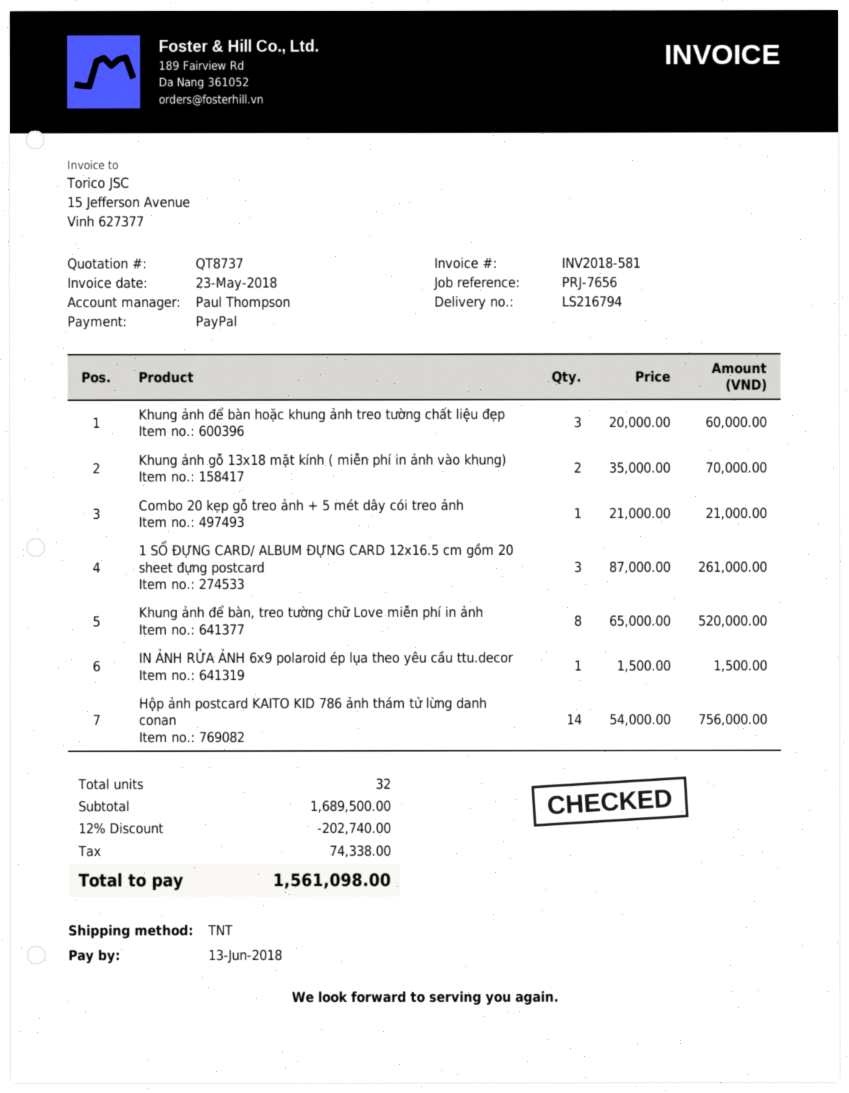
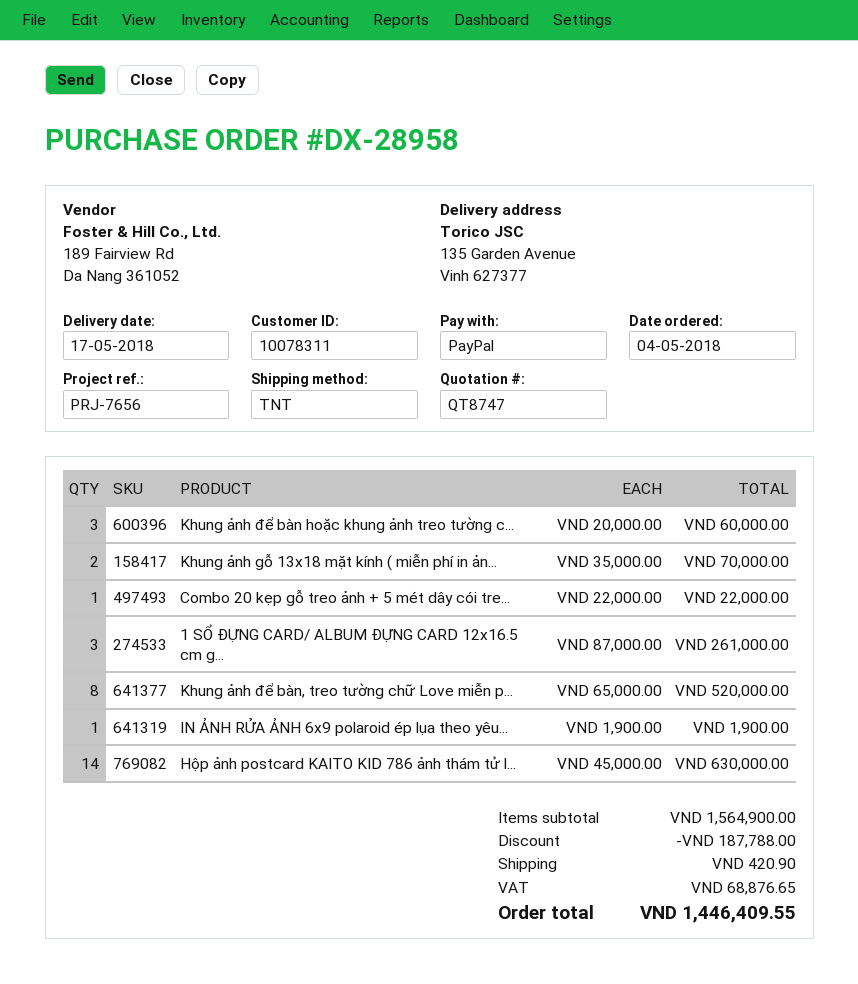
quote number: QT8737 -> QT8747
Combo 20 kẹp gỗ treo ảnh + 5 mét dây cói treo ảnh: 1 x 21000.00 = 21000.00 -> 1 x 22000.00 = 22000.00
IN ẢNH RỬA ẢNH 6x9 polaroid ép lụa theo yêu cầu ttu.decor: 1 x 1500.00 = 1500.00 -> 1 x 1900.00 = 1900.00
Hộp ảnh postcard KAITO KID 786 ảnh thám tử lừng danh conan: 14 x 54000.00 = 756000.00 -> 14 x 45000.00 = 630000.00
subtotal: 1689500.00 -> 1564900.00
discount: 202740.00 -> 187788.00
shipping: none -> 420.90
tax: 74338.00 -> 68876.65
total: 1561098.00 -> 1446409.55

